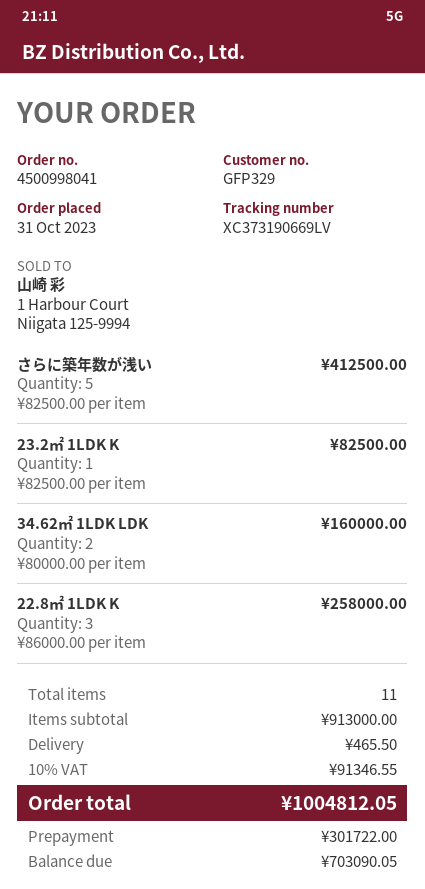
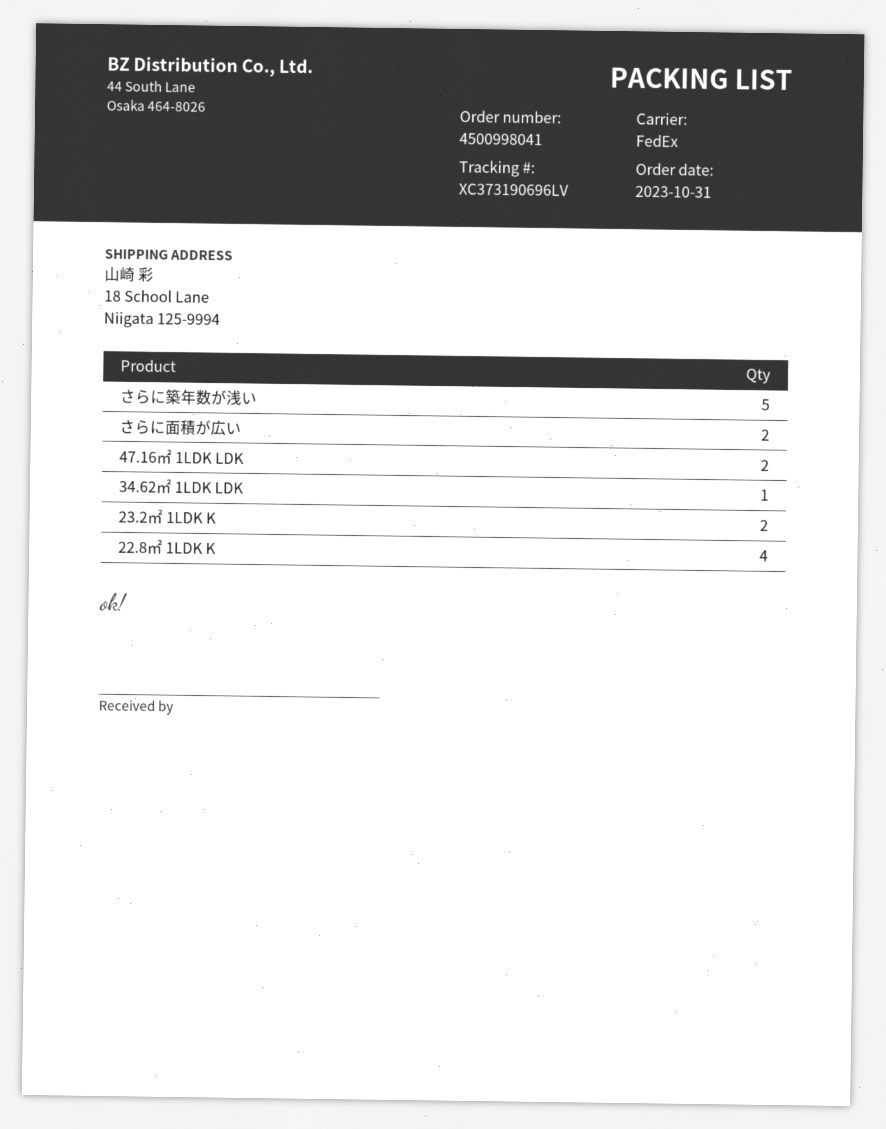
tracking number: XC373190669LV -> XC373190696LV
23.2㎡ 1LDK K: 1 -> 2
34.62㎡ 1LDK LDK: 2 -> 1
22.8㎡ 1LDK K: 3 -> 4
さらに面積が広い: none -> 2
47.16㎡ 1LDK LDK: none -> 2

